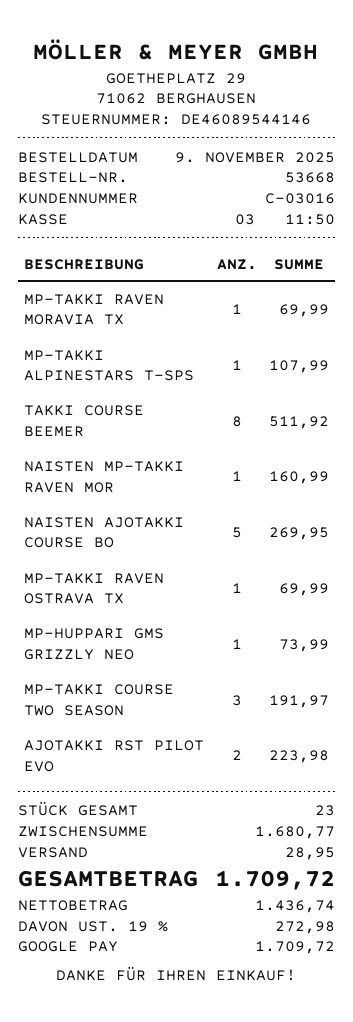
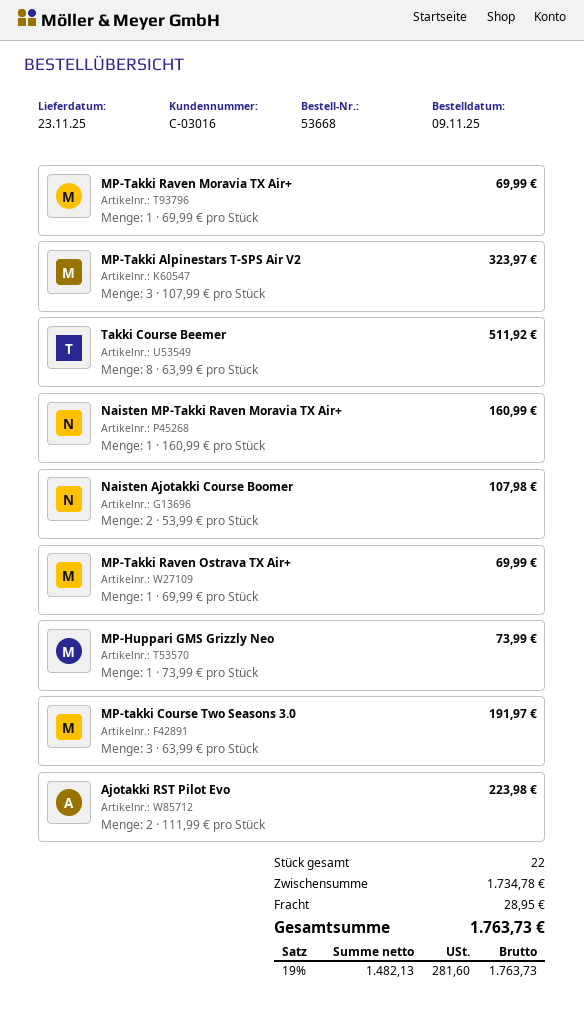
MP-TAKKI ALPINESTARS T-SPS: 1 for 107.99 -> 3 for 323.97
NAISTEN AJOTAKKI COURSE BO: 5 for 269.95 -> 2 for 107.98
total quantity: 23 -> 22
subtotal: 1680.77 -> 1734.78
net: 1436.74 -> 1482.13
tax: 19% = 272.98 -> 19% = 281.60
total: 1709.72 -> 1763.73

